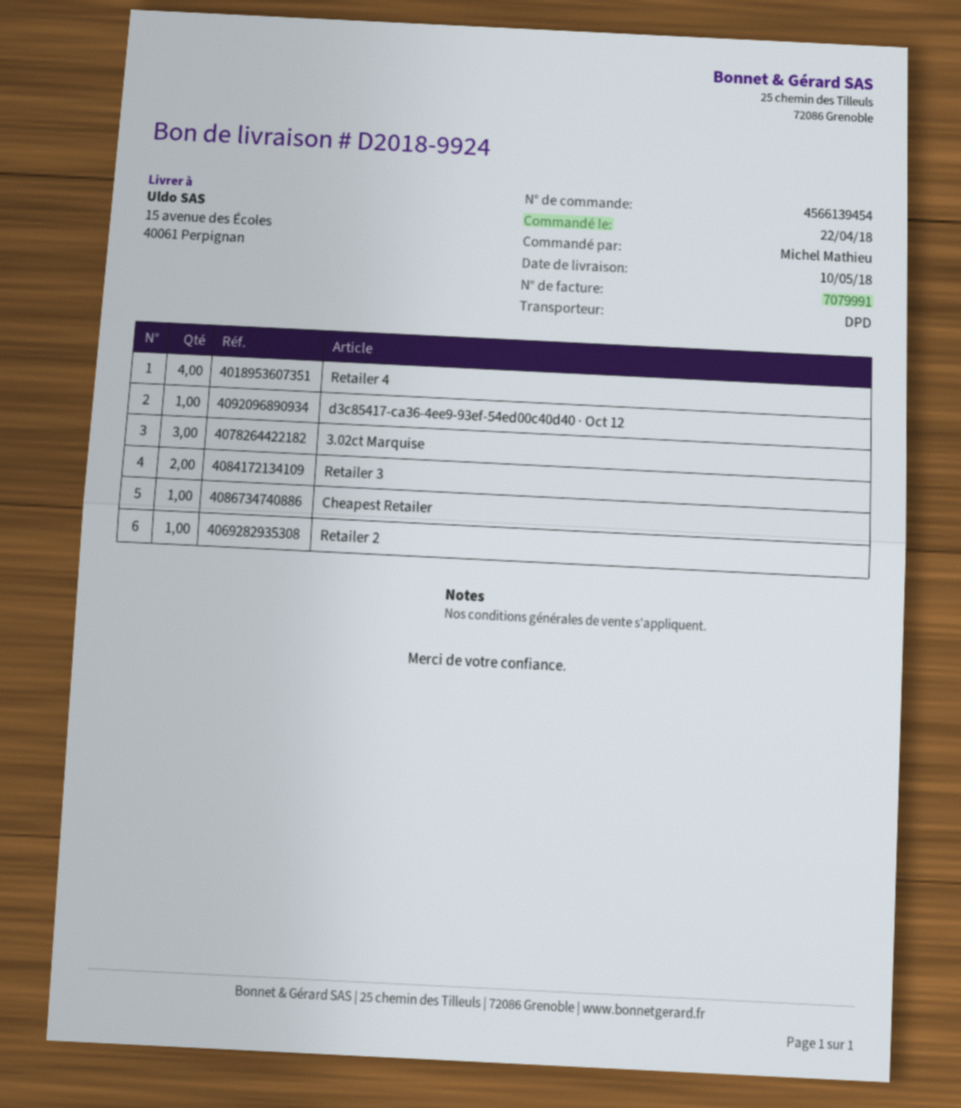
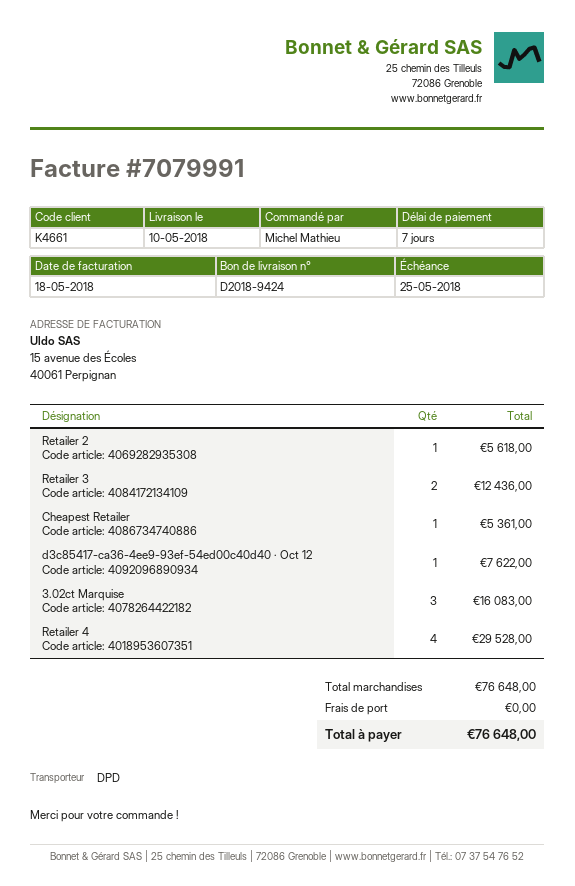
delivery note number: D2018-9924 -> D2018-9424

